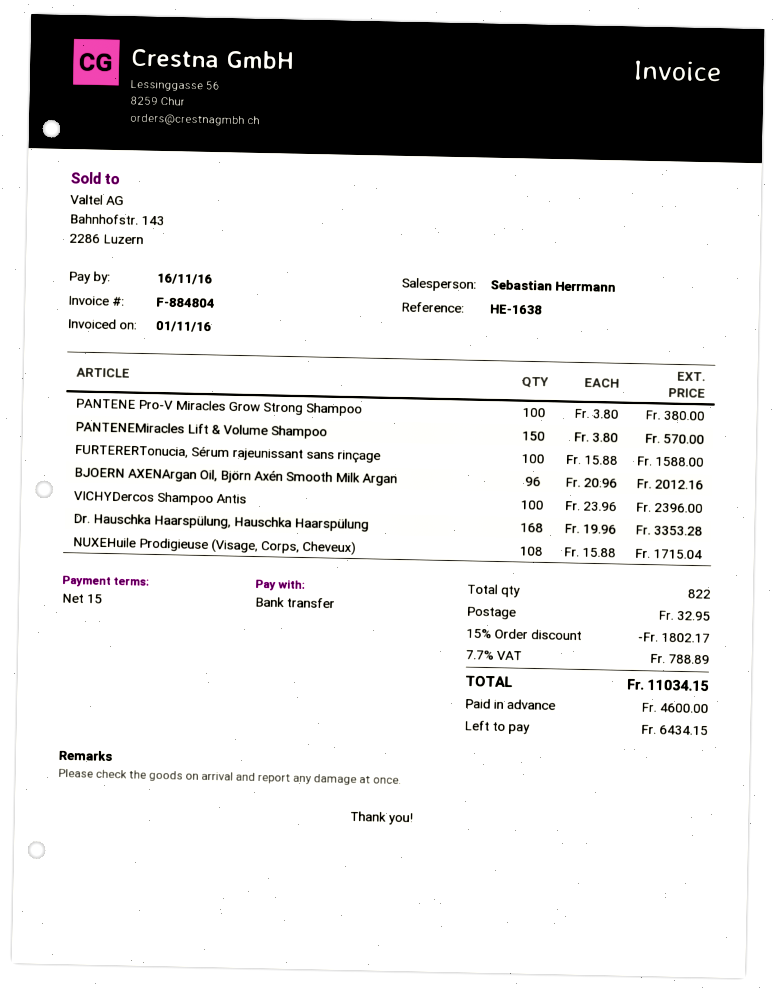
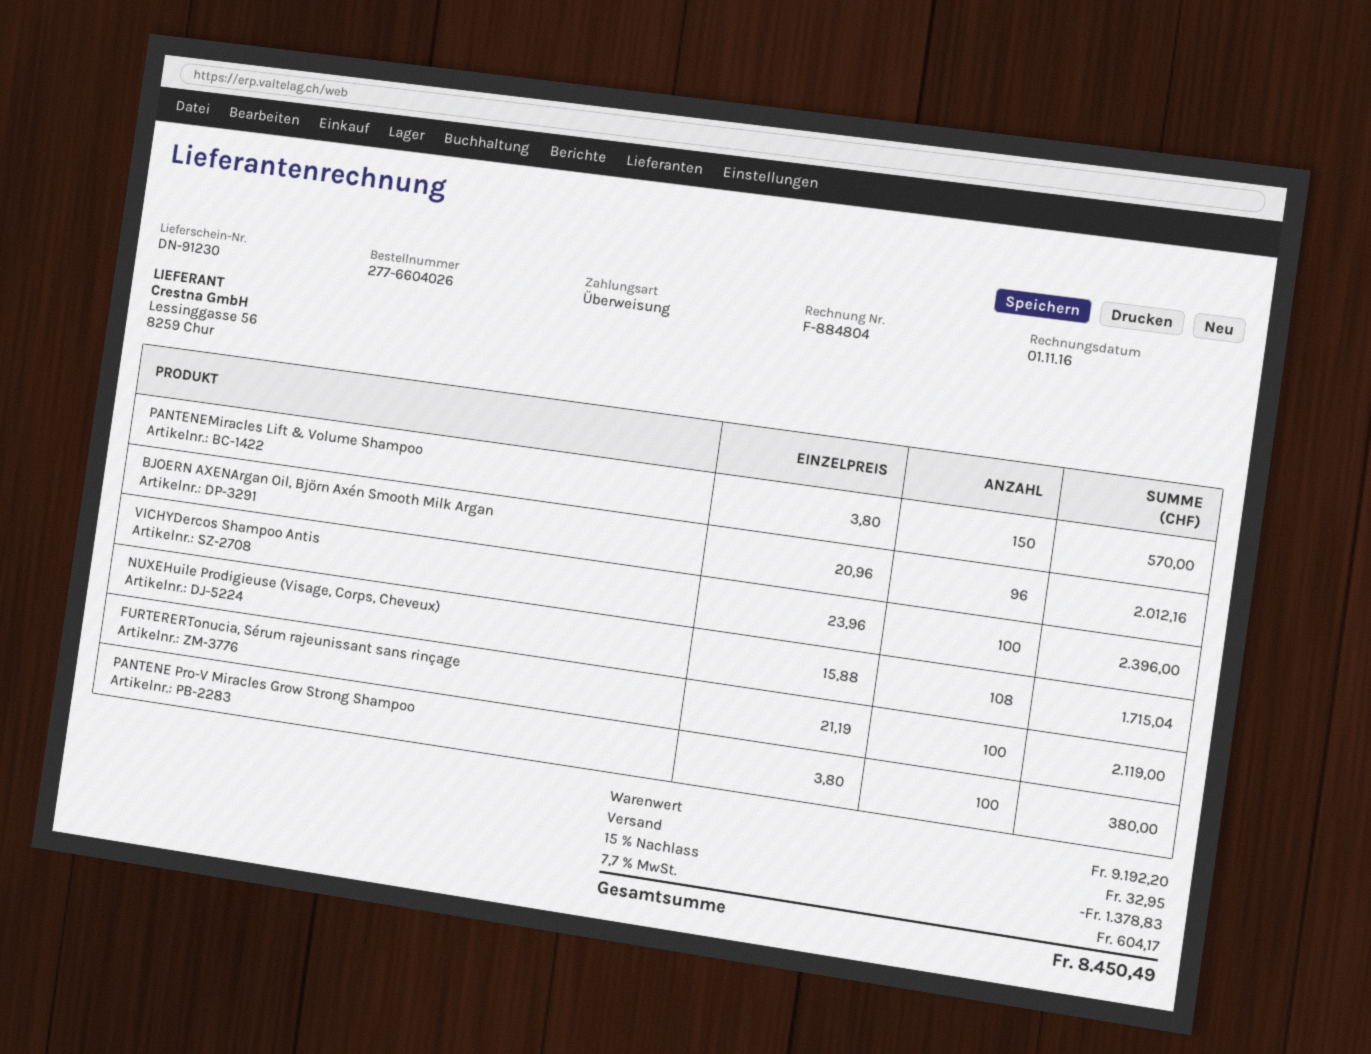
FURTERERTonucia, Sérum rajeunissant sans rinçage: 100 x 15.88 = 1588.00 -> 100 x 21.19 = 2119.00
Dr. Hauschka Haarspülung, Hauschka Haarspülung: 168 x 19.96 = 3353.28 -> none
discount: 15% = 1802.17 -> 15% = 1378.83
tax: 7.7% = 788.89 -> 7.7% = 604.17
total: 11034.15 -> 8450.49

